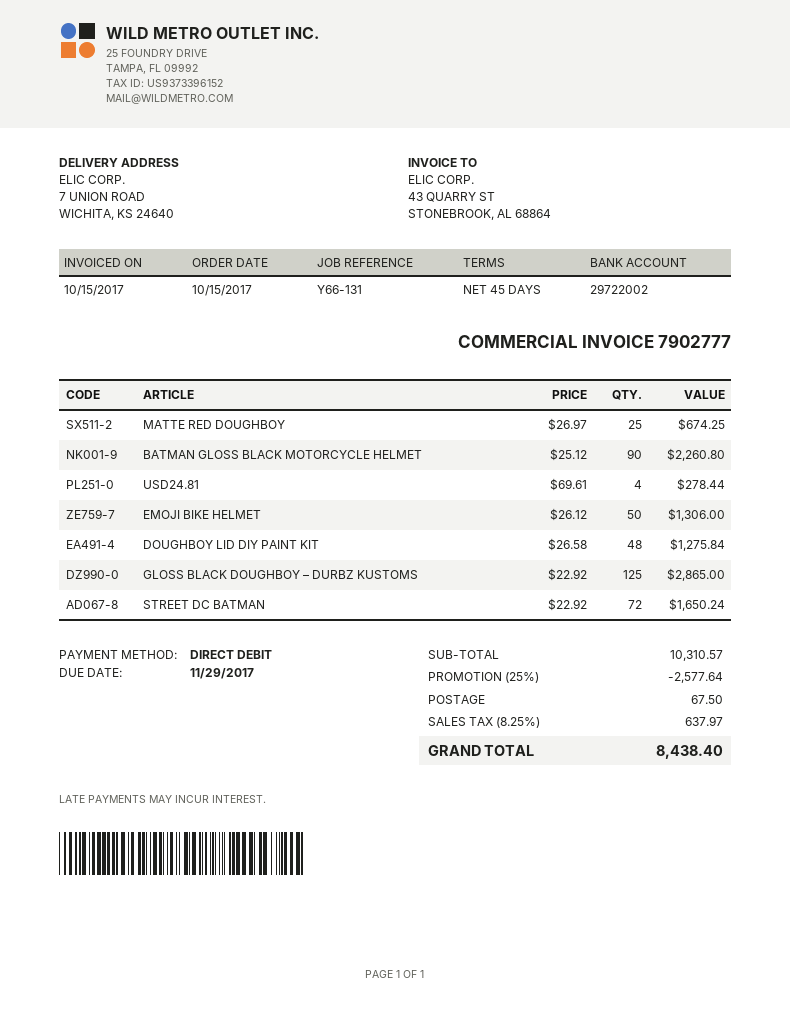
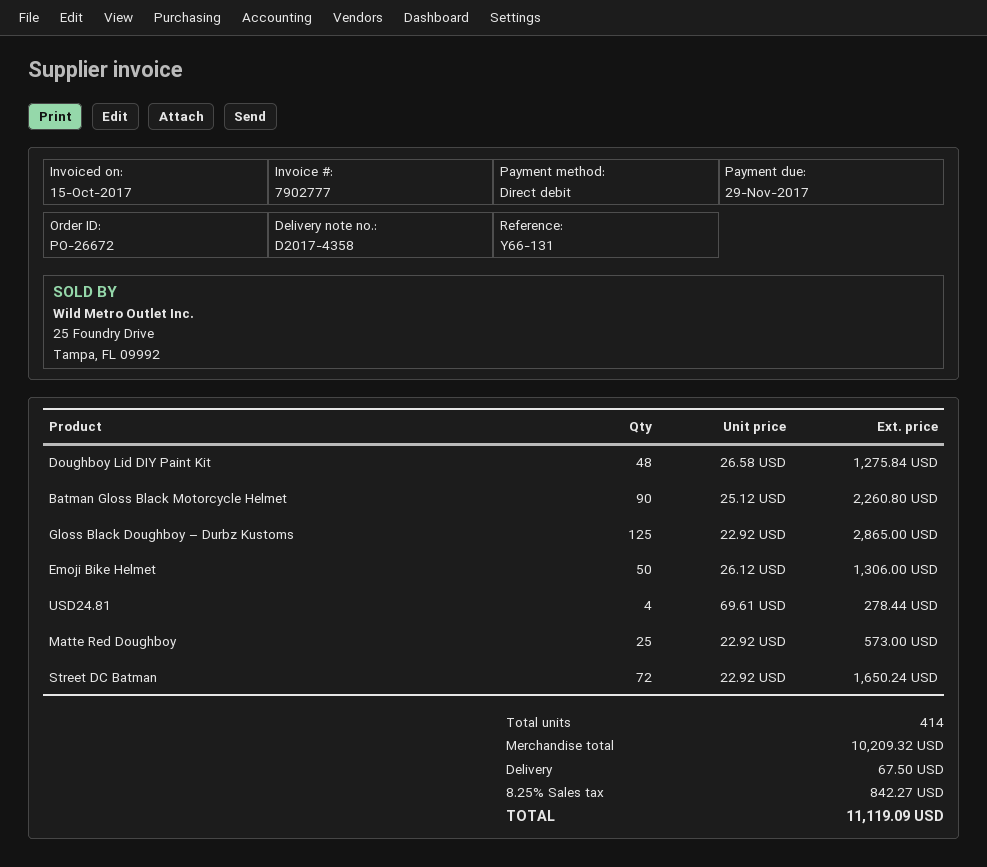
MATTE RED DOUGHBOY: 25 x 26.97 = 674.25 -> 25 x 22.92 = 573.00
subtotal: 10310.57 -> 10209.32
discount: 25% = 2577.64 -> none
tax: 8.25% = 637.97 -> 8.25% = 842.27
total: 8438.40 -> 11119.09

